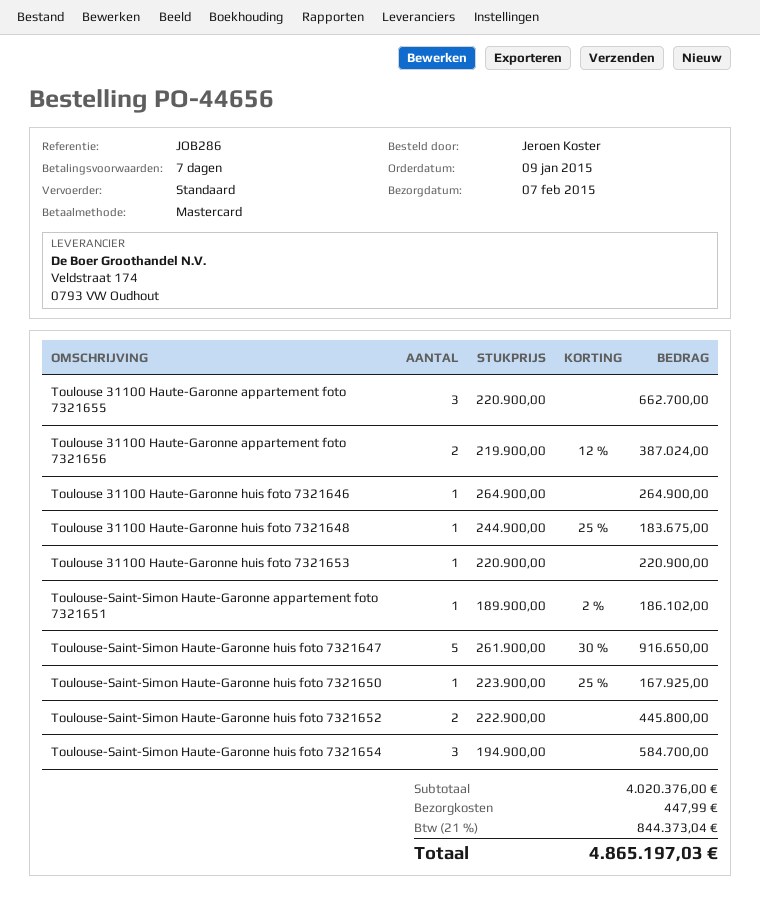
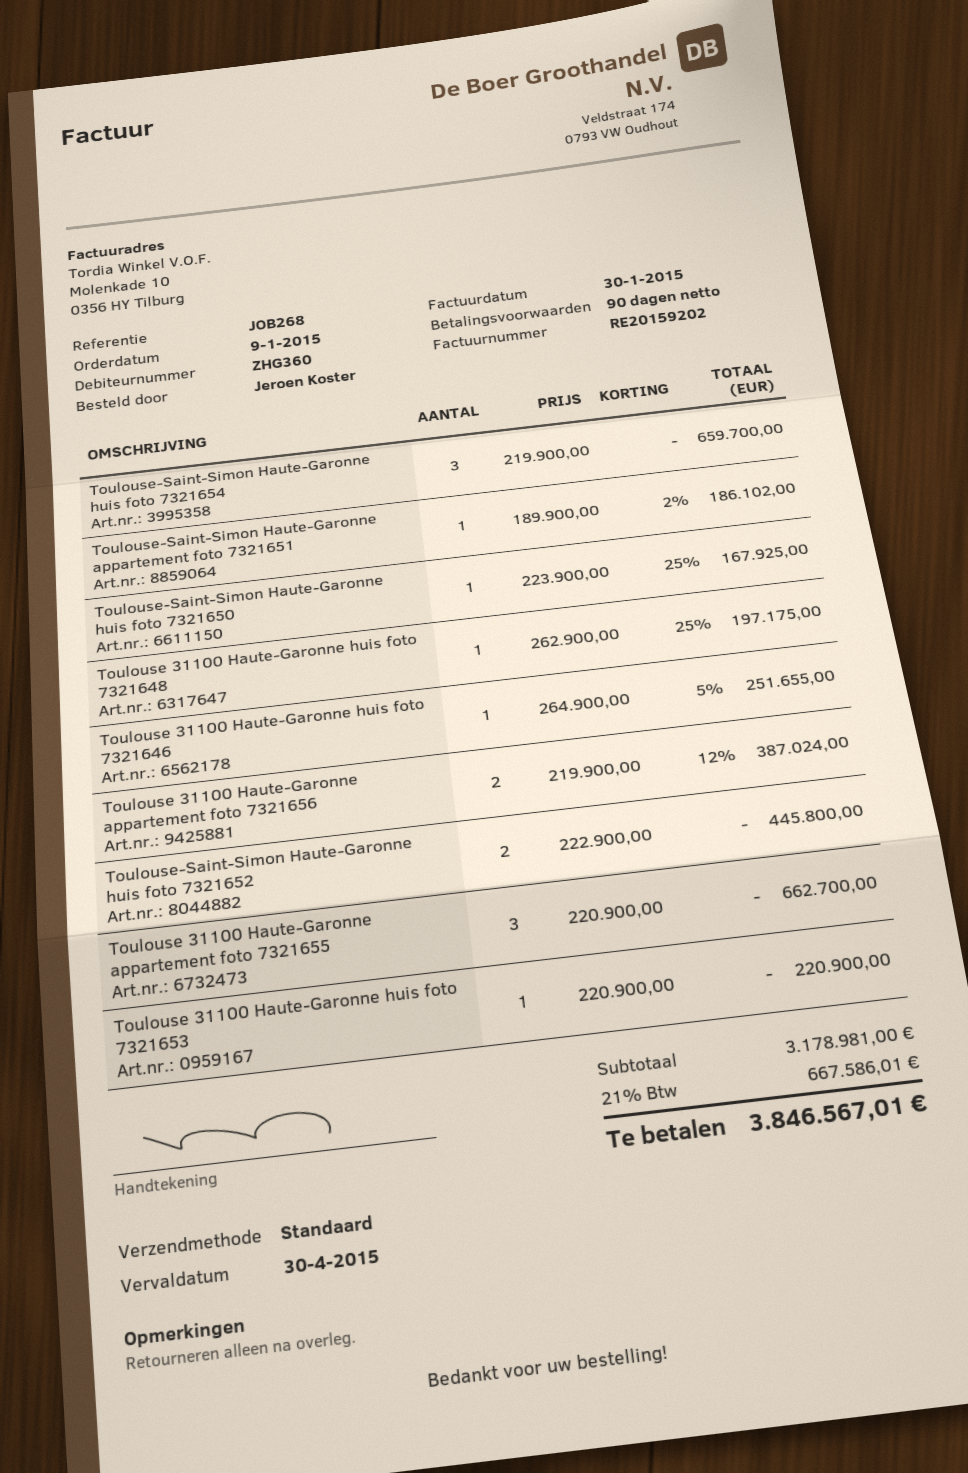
payment terms: 7 days -> 90 days
reference: JOB286 -> JOB268
Toulouse 31100 Haute-Garonne huis foto 7321646: 1 x 264900.00 = 264900.00 -> 1 x 264900.00 - 5% = 251655.00
Toulouse 31100 Haute-Garonne huis foto 7321648: 1 x 244900.00 - 25% = 183675.00 -> 1 x 262900.00 - 25% = 197175.00
Toulouse-Saint-Simon Haute-Garonne huis foto 7321647: 5 x 261900.00 - 30% = 916650.00 -> none
Toulouse-Saint-Simon Haute-Garonne huis foto 7321654: 3 x 194900.00 = 584700.00 -> 3 x 219900.00 = 659700.00
subtotal: 4020376.00 -> 3178981.00
shipping: 447.99 -> none
tax: 21% = 844373.04 -> 21% = 667586.01
total: 4865197.03 -> 3846567.01

